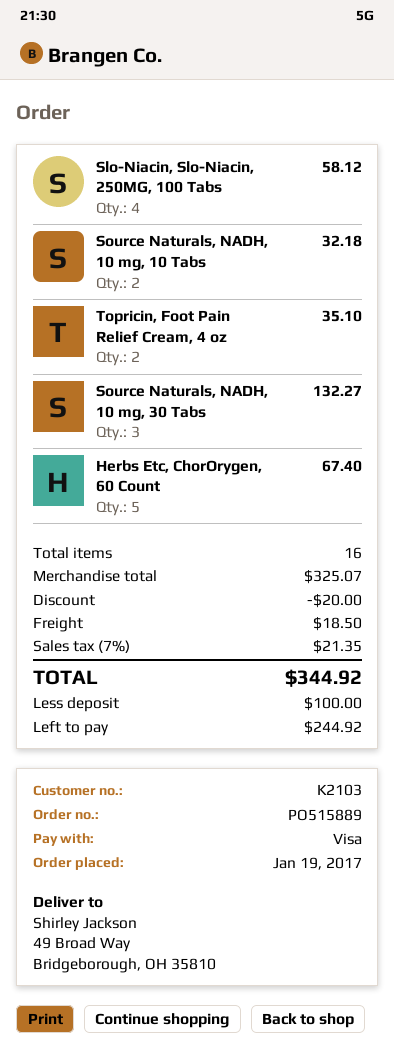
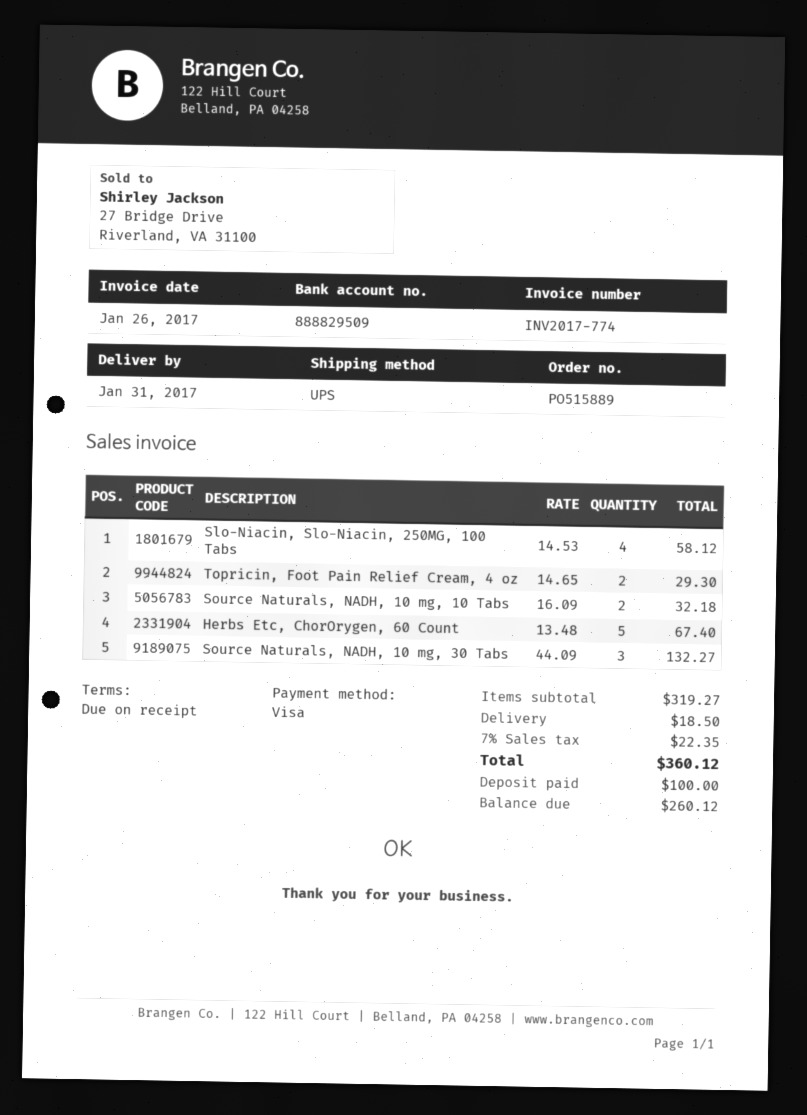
Topricin, Foot Pain Relief Cream, 4 oz: 2 for 35.10 -> 2 for 29.30
subtotal: 325.07 -> 319.27
discount: 20.00 -> none
tax: 7% = 21.35 -> 7% = 22.35
total: 344.92 -> 360.12
balance: 244.92 -> 260.12

